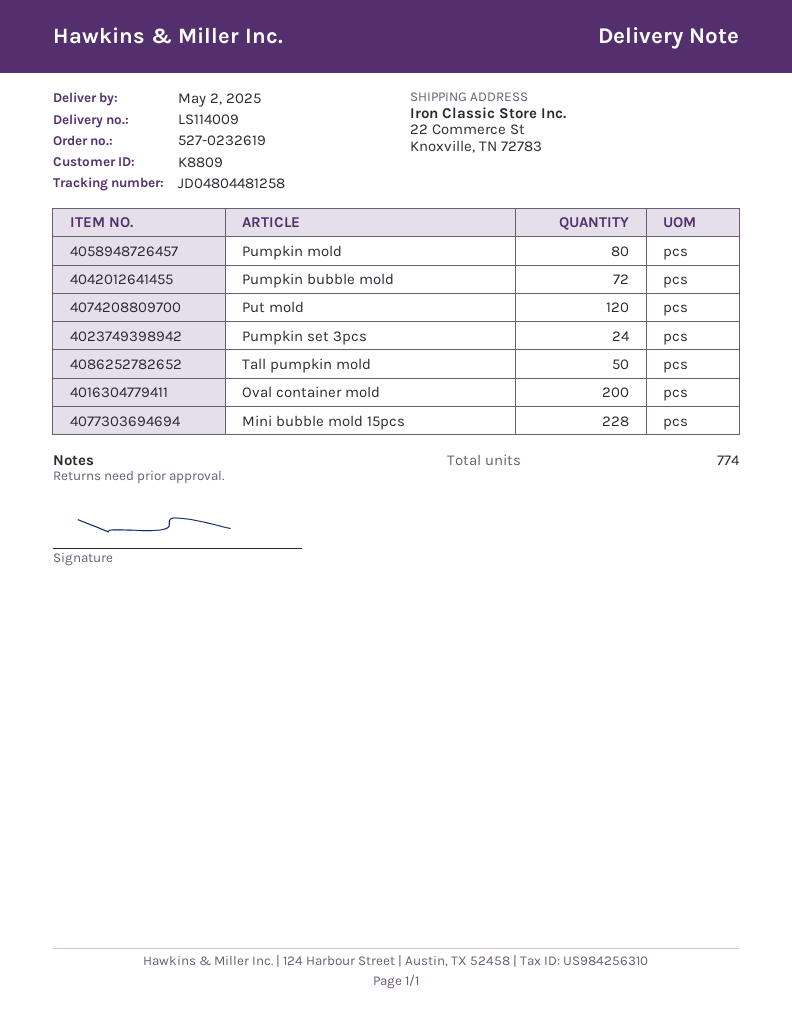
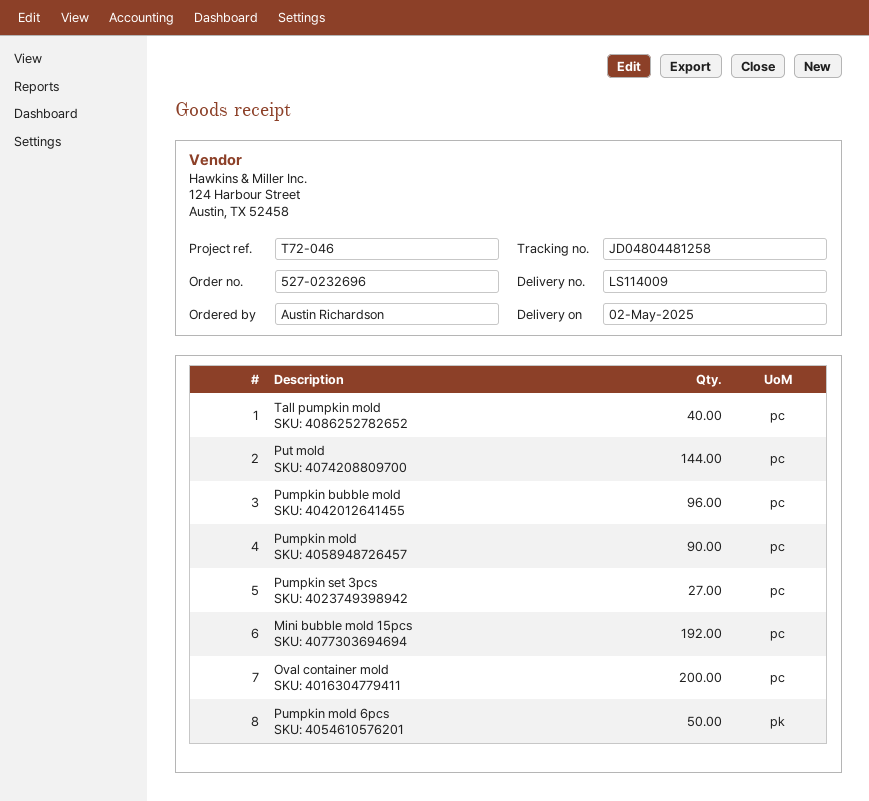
order number: 527-0232619 -> 527-0232696
Pumpkin mold: 80 -> 90
Pumpkin bubble mold: 72 -> 96
Put mold: 120 -> 144
Pumpkin set 3pcs: 24 -> 27
Tall pumpkin mold: 50 -> 40
Mini bubble mold 15pcs: 228 -> 192
Pumpkin mold 6pcs: none -> 50

